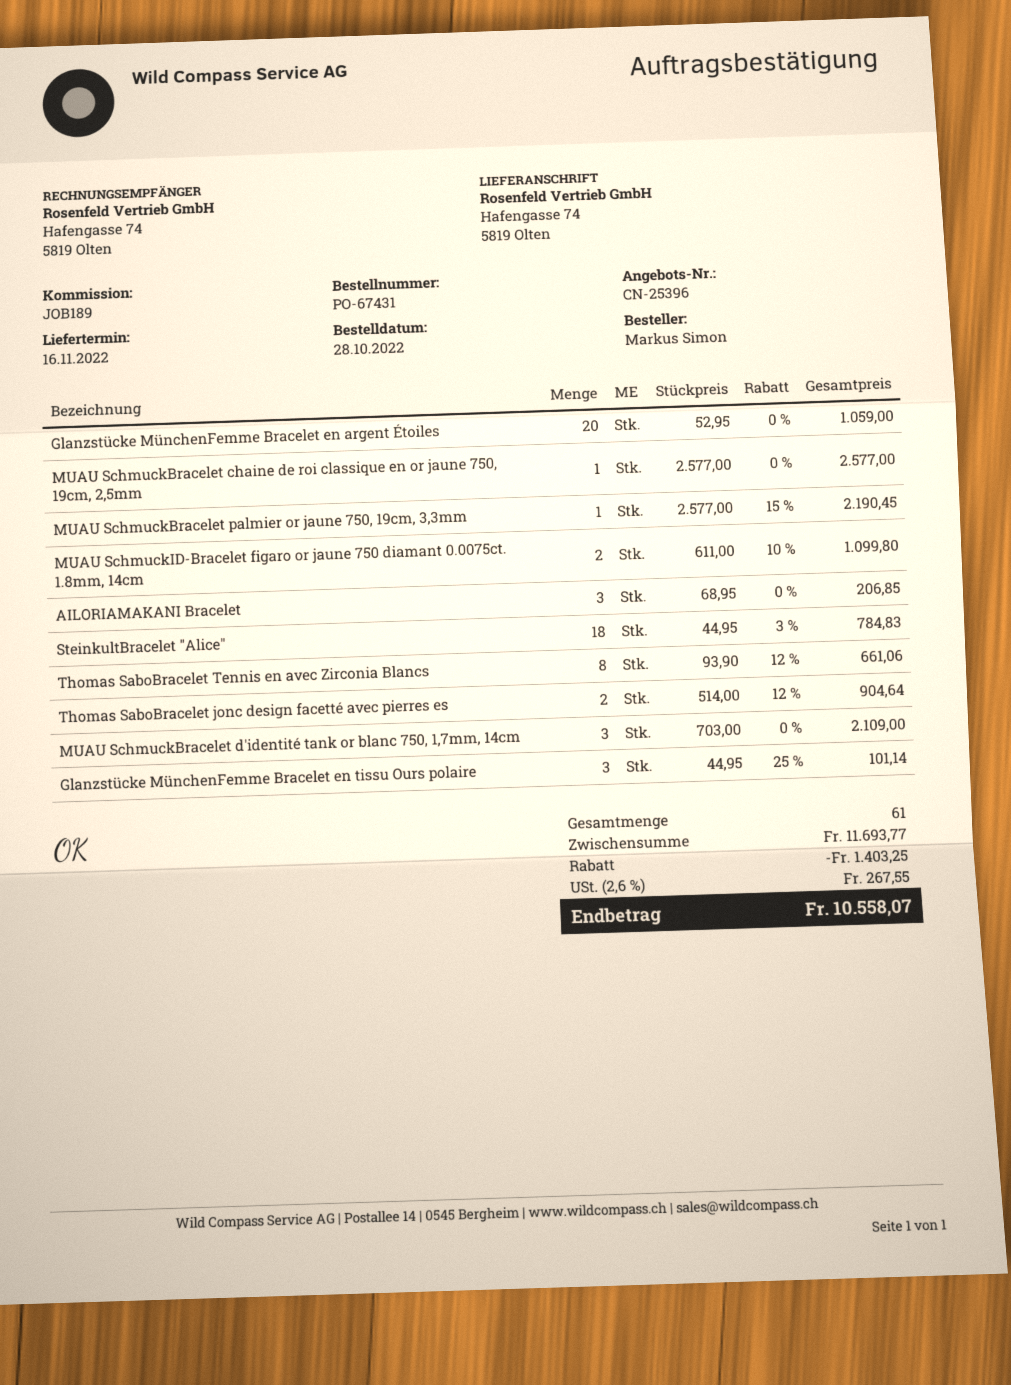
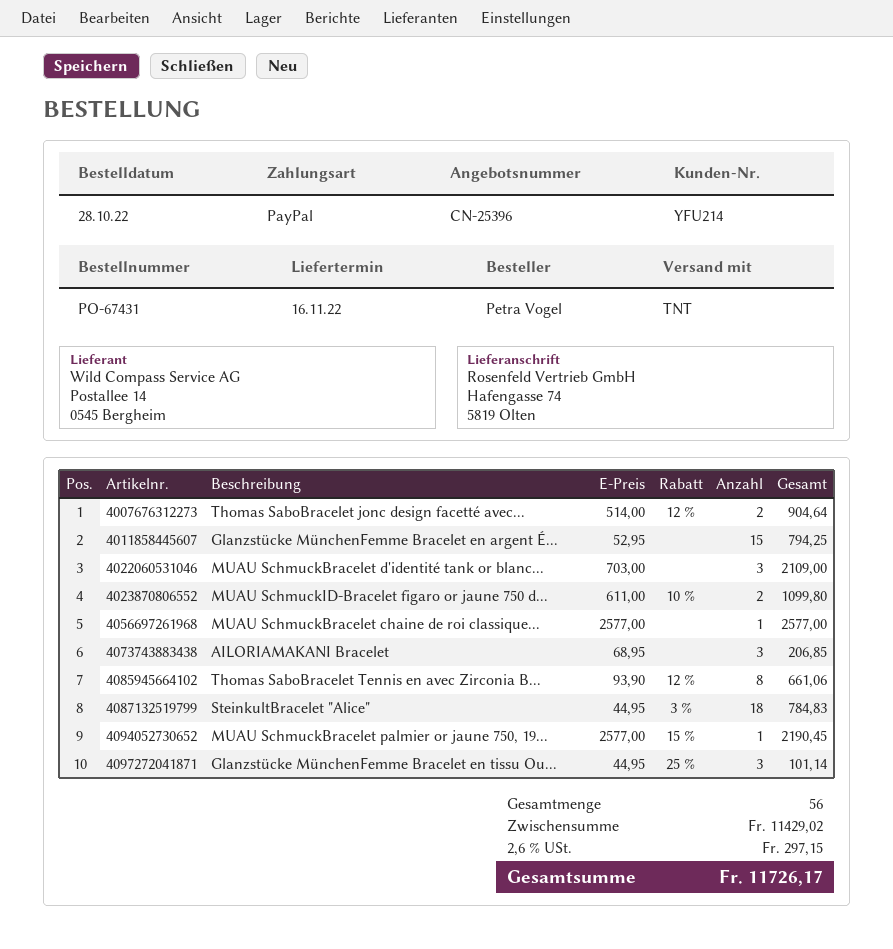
ordered by: Markus Simon -> Petra Vogel
Glanzstücke MünchenFemme Bracelet en argent Étoiles: 20 x 52.95 = 1059.00 -> 15 x 52.95 = 794.25
total quantity: 61 -> 56
subtotal: 11693.77 -> 11429.02
discount: 1403.25 -> none
tax: 2.6% = 267.55 -> 2.6% = 297.15
total: 10558.07 -> 11726.17

